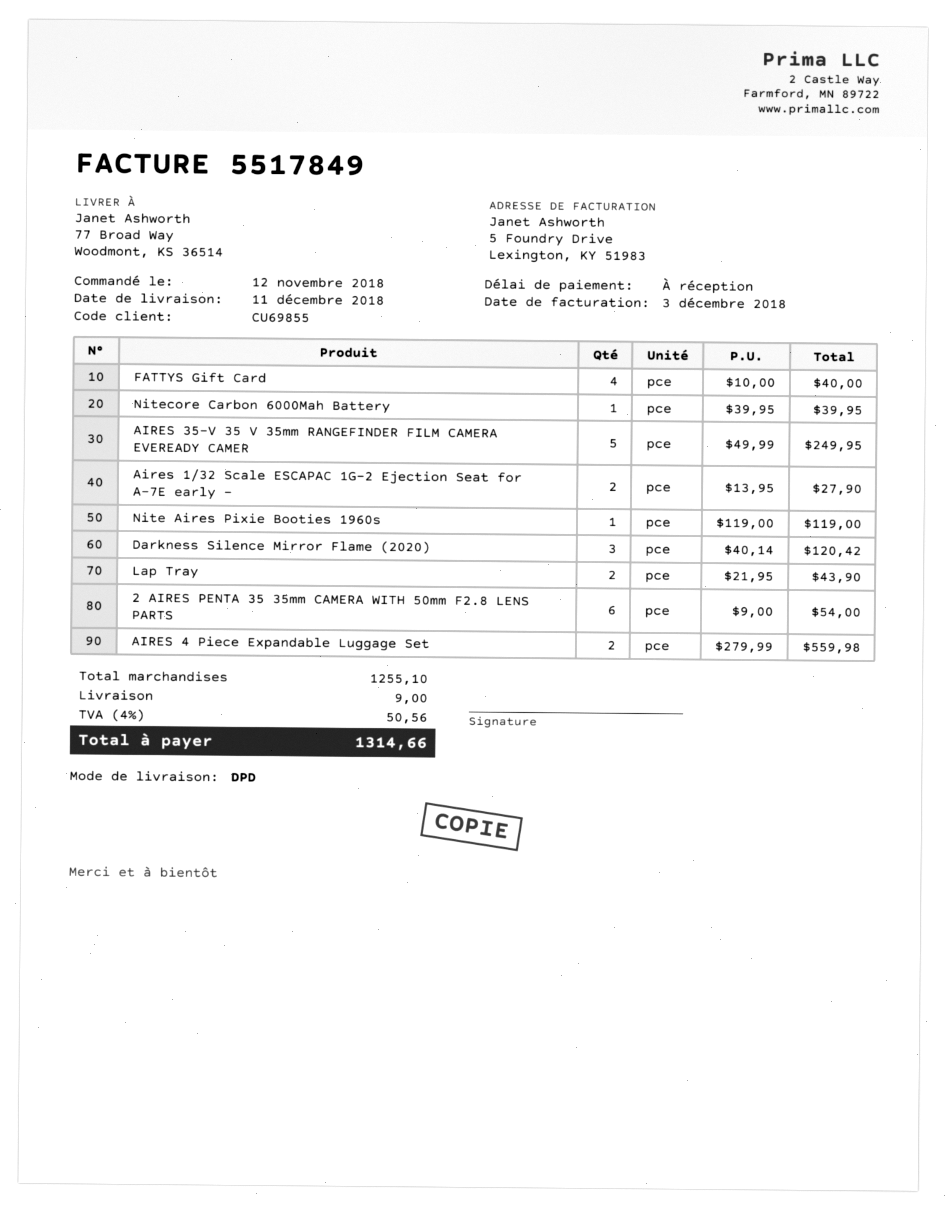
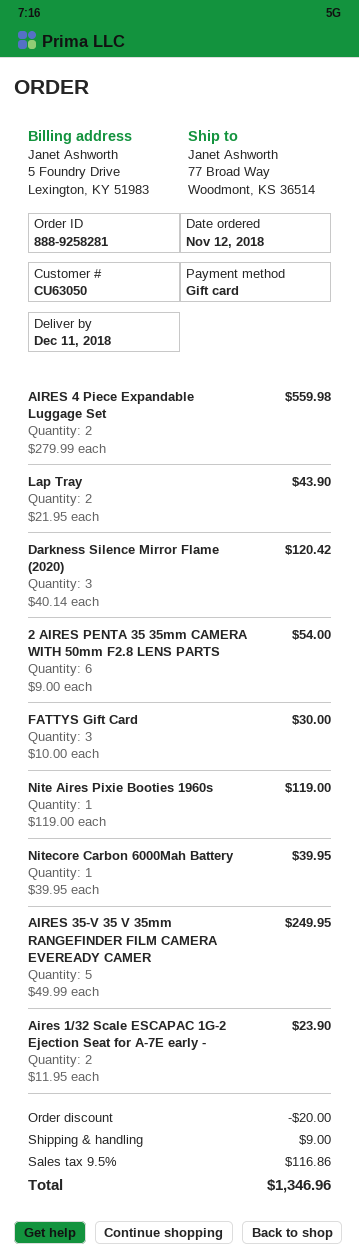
customer number: CU69855 -> CU63050
FATTYS Gift Card: 4 x 10.00 = 40.00 -> 3 x 10.00 = 30.00
Aires 1/32 Scale ESCAPAC 1G-2 Ejection Seat for A-7E early -: 2 x 13.95 = 27.90 -> 2 x 11.95 = 23.90
discount: none -> 20.00
tax: 4% = 50.56 -> 9.5% = 116.86
total: 1314.66 -> 1346.96

